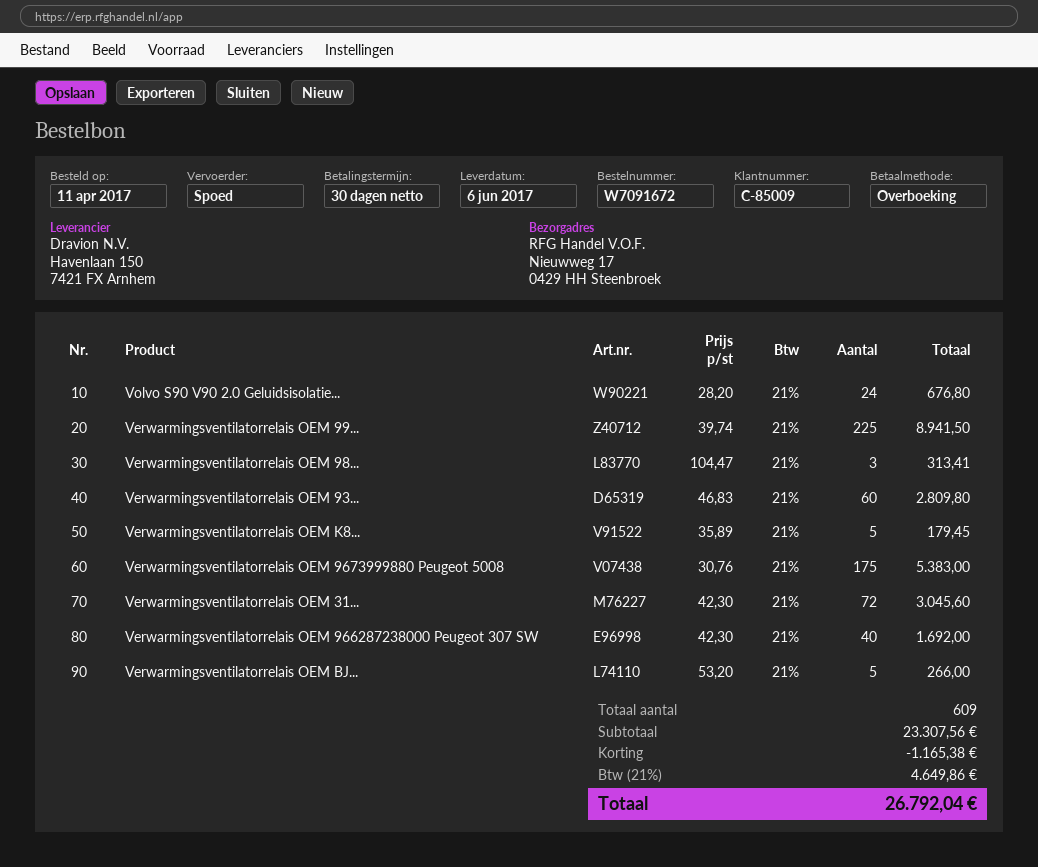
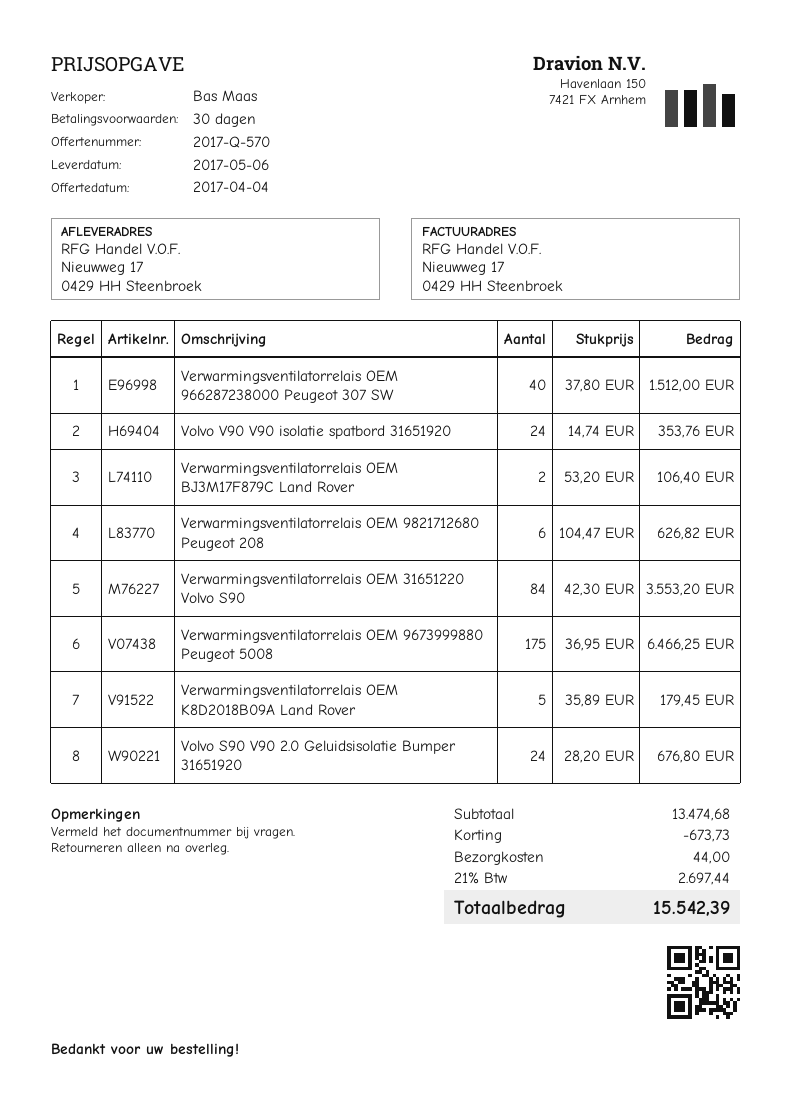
delivery date: 2017-06-06 -> 2017-05-06
Verwarmingsventilatorrelais OEM 99...: 225 x 39.74 = 8941.50 -> none
Verwarmingsventilatorrelais OEM 98...: 3 x 104.47 = 313.41 -> 6 x 104.47 = 626.82
Verwarmingsventilatorrelais OEM 93...: 60 x 46.83 = 2809.80 -> none
Verwarmingsventilatorrelais OEM 9673999880 Peugeot 5008: 175 x 30.76 = 5383.00 -> 175 x 36.95 = 6466.25
Verwarmingsventilatorrelais OEM 31...: 72 x 42.30 = 3045.60 -> 84 x 42.30 = 3553.20
Verwarmingsventilatorrelais OEM 966287238000 Peugeot 307 SW: 40 x 42.30 = 1692.00 -> 40 x 37.80 = 1512.00
Verwarmingsventilatorrelais OEM BJ...: 5 x 53.20 = 266.00 -> 2 x 53.20 = 106.40
Volvo V90 V90 isolatie spatbord 31651920: none -> 24 x 14.74 = 353.76
subtotal: 23307.56 -> 13474.68
discount: 1165.38 -> 673.73
shipping: none -> 44.00
tax: 21% = 4649.86 -> 21% = 2697.44
total: 26792.04 -> 15542.39

